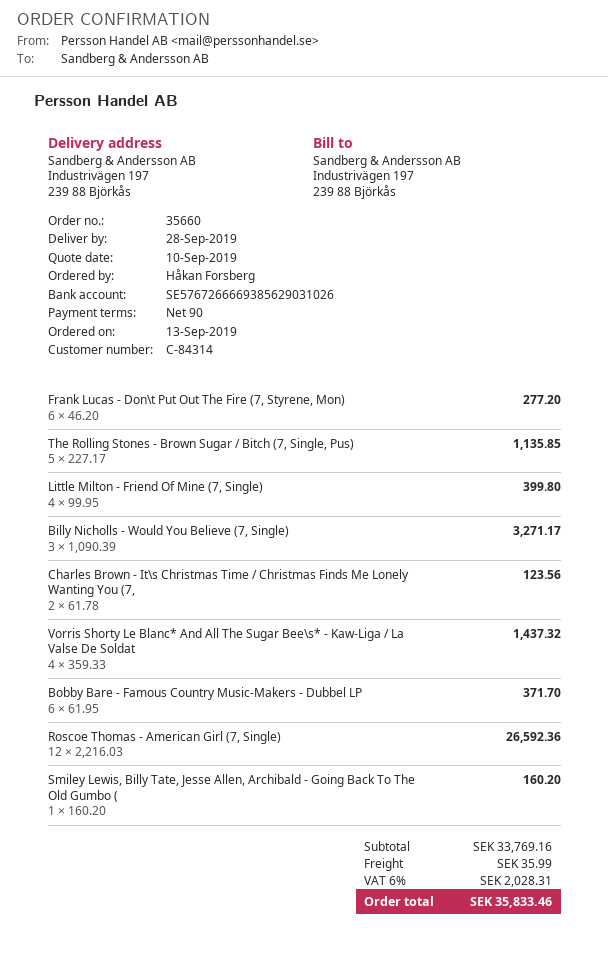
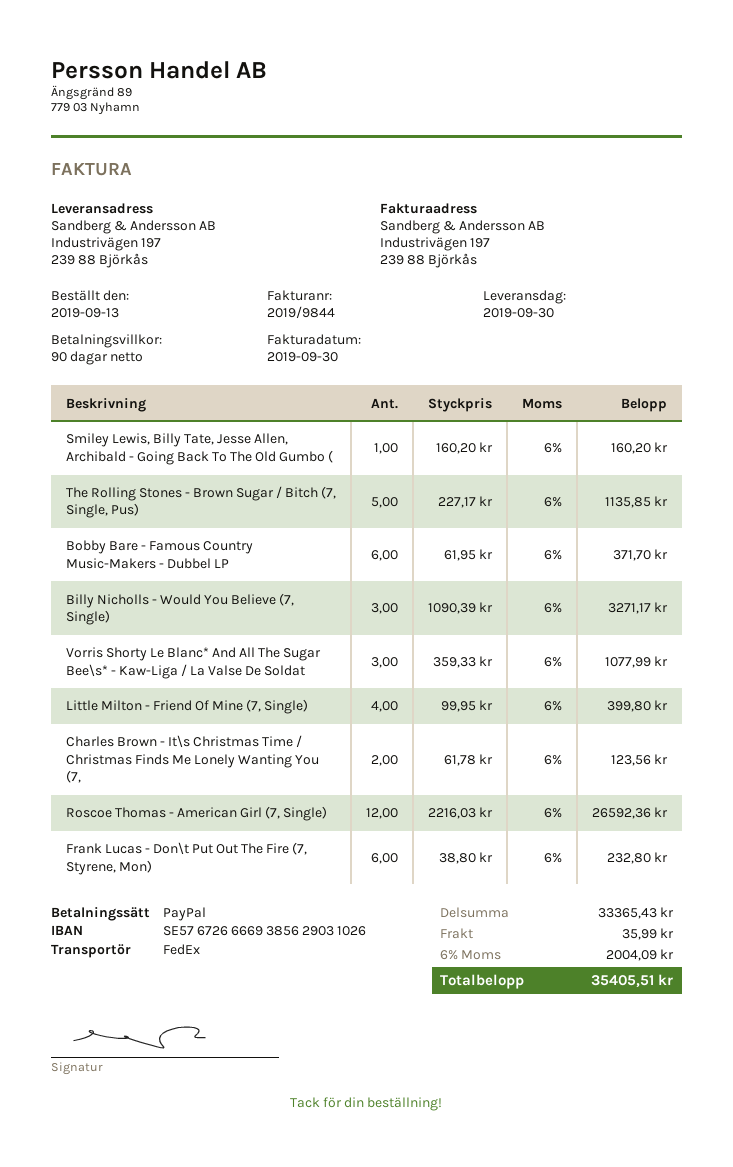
delivery date: 2019-09-28 -> 2019-09-30
Frank Lucas - Don\t Put Out The Fire (7, Styrene, Mon): 6 x 46.20 = 277.20 -> 6 x 38.80 = 232.80
Vorris Shorty Le Blanc* And All The Sugar Bee\s* - Kaw-Liga / La Valse De Soldat: 4 x 359.33 = 1437.32 -> 3 x 359.33 = 1077.99
subtotal: 33769.16 -> 33365.43
tax: 6% = 2028.31 -> 6% = 2004.09
total: 35833.46 -> 35405.51

